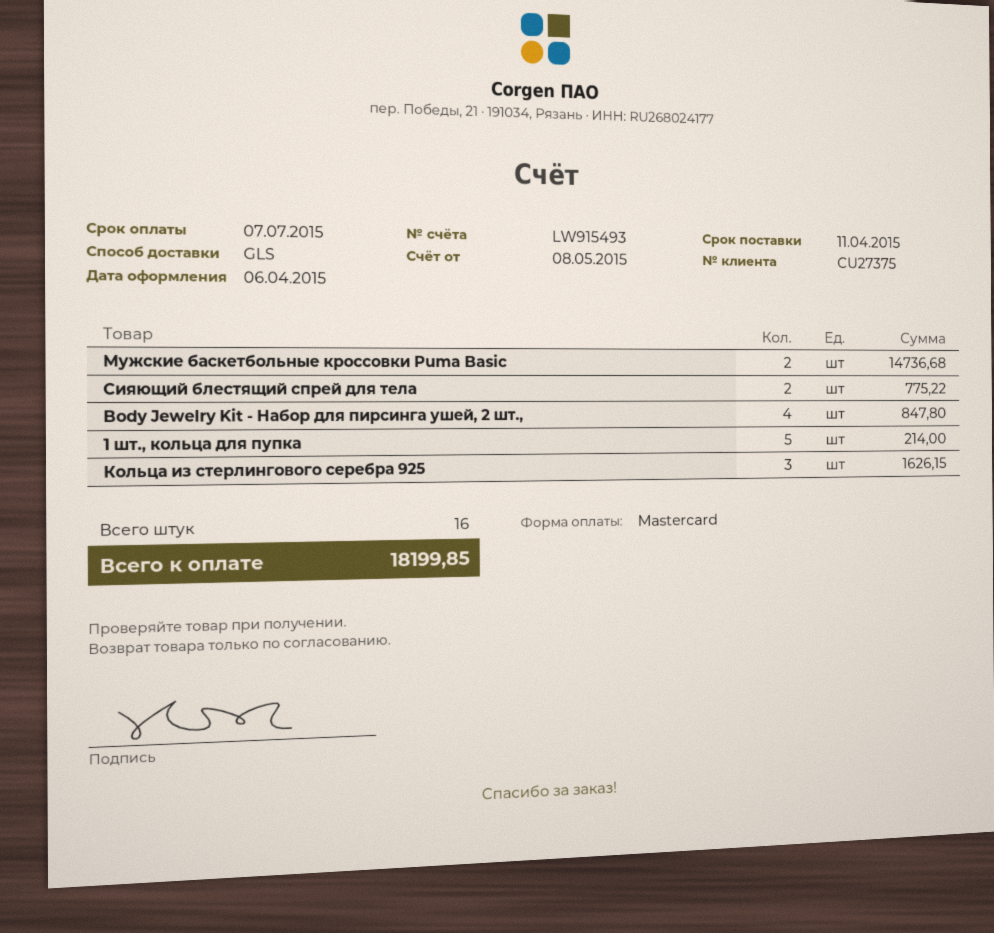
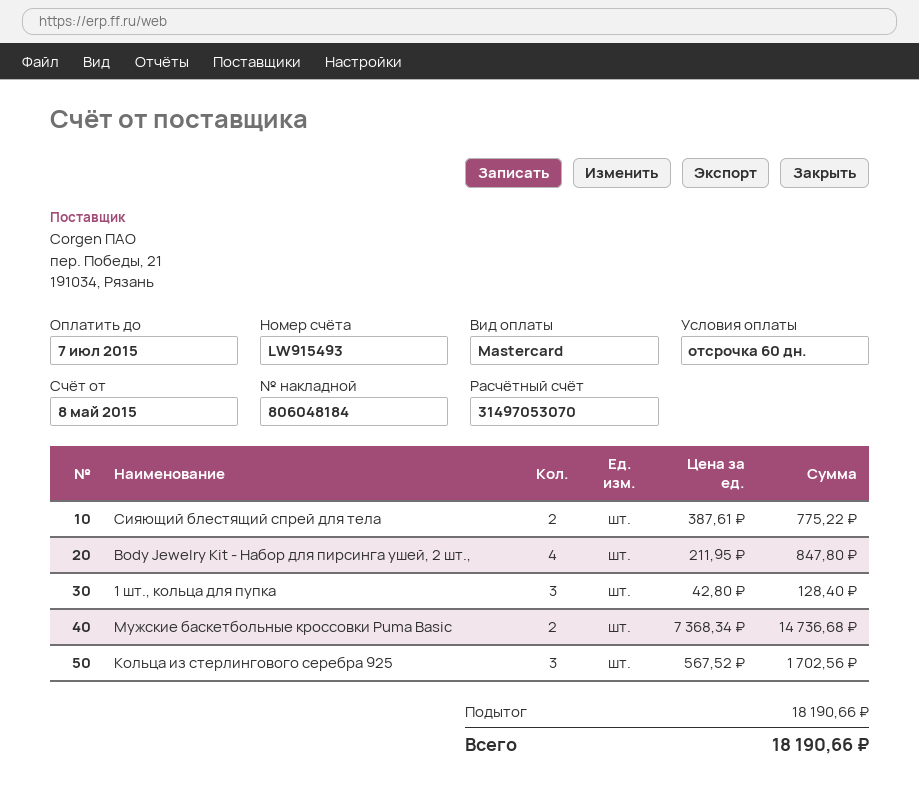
1 шт., кольца для пупка: 5 for 214.00 -> 3 for 128.40
Кольца из стерлингового серебра 925: 3 for 1626.15 -> 3 for 1702.56
total: 18199.85 -> 18190.66

